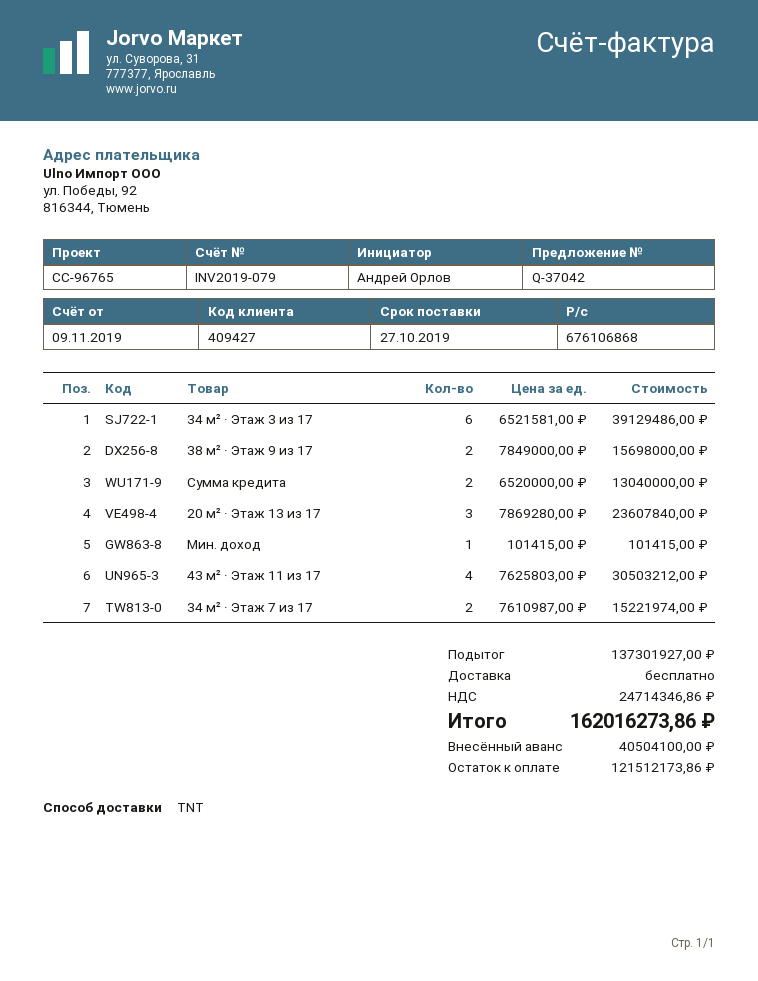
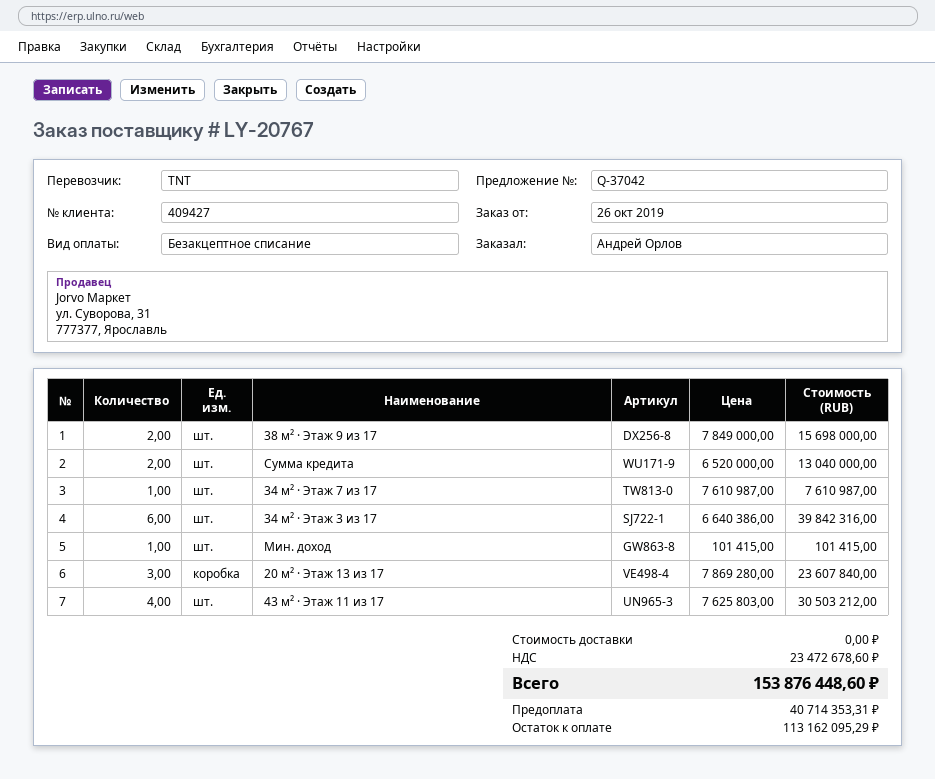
34 м² · Этаж 3 из 17: 6 x 6521581.00 = 39129486.00 -> 6 x 6640386.00 = 39842316.00
34 м² · Этаж 7 из 17: 2 x 7610987.00 = 15221974.00 -> 1 x 7610987.00 = 7610987.00
tax: 24714346.86 -> 23472678.60
total: 162016273.86 -> 153876448.60
deposit: 40504100.00 -> 40714353.31
balance: 121512173.86 -> 113162095.29

